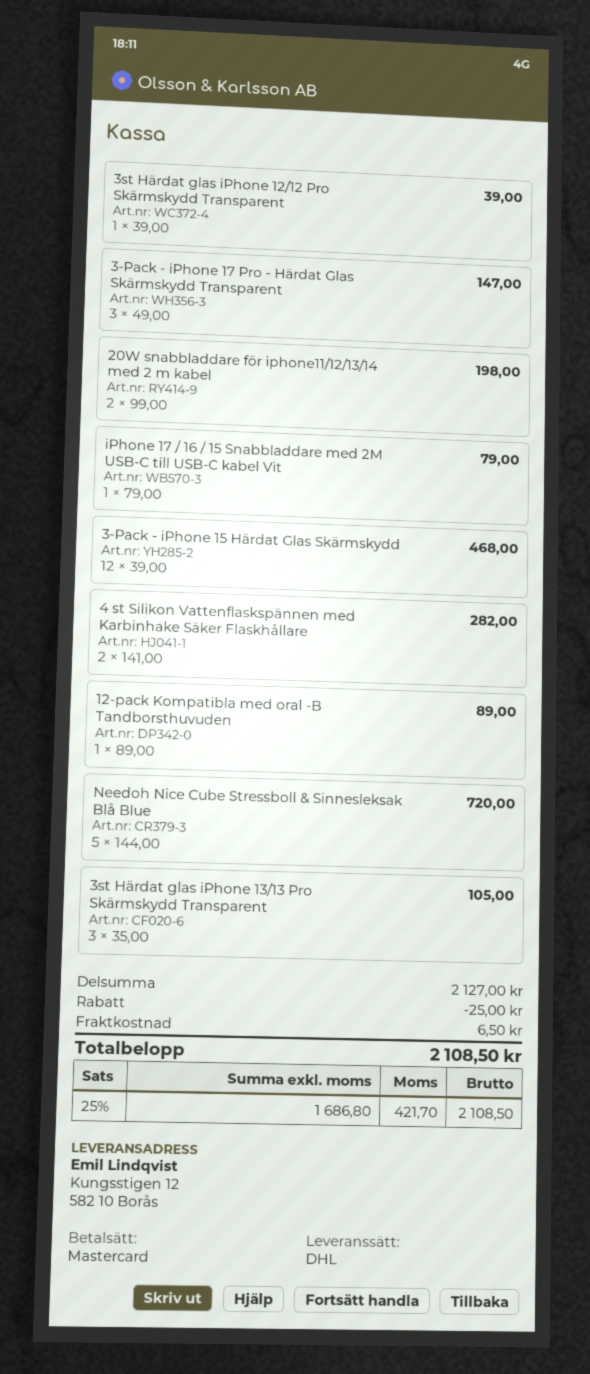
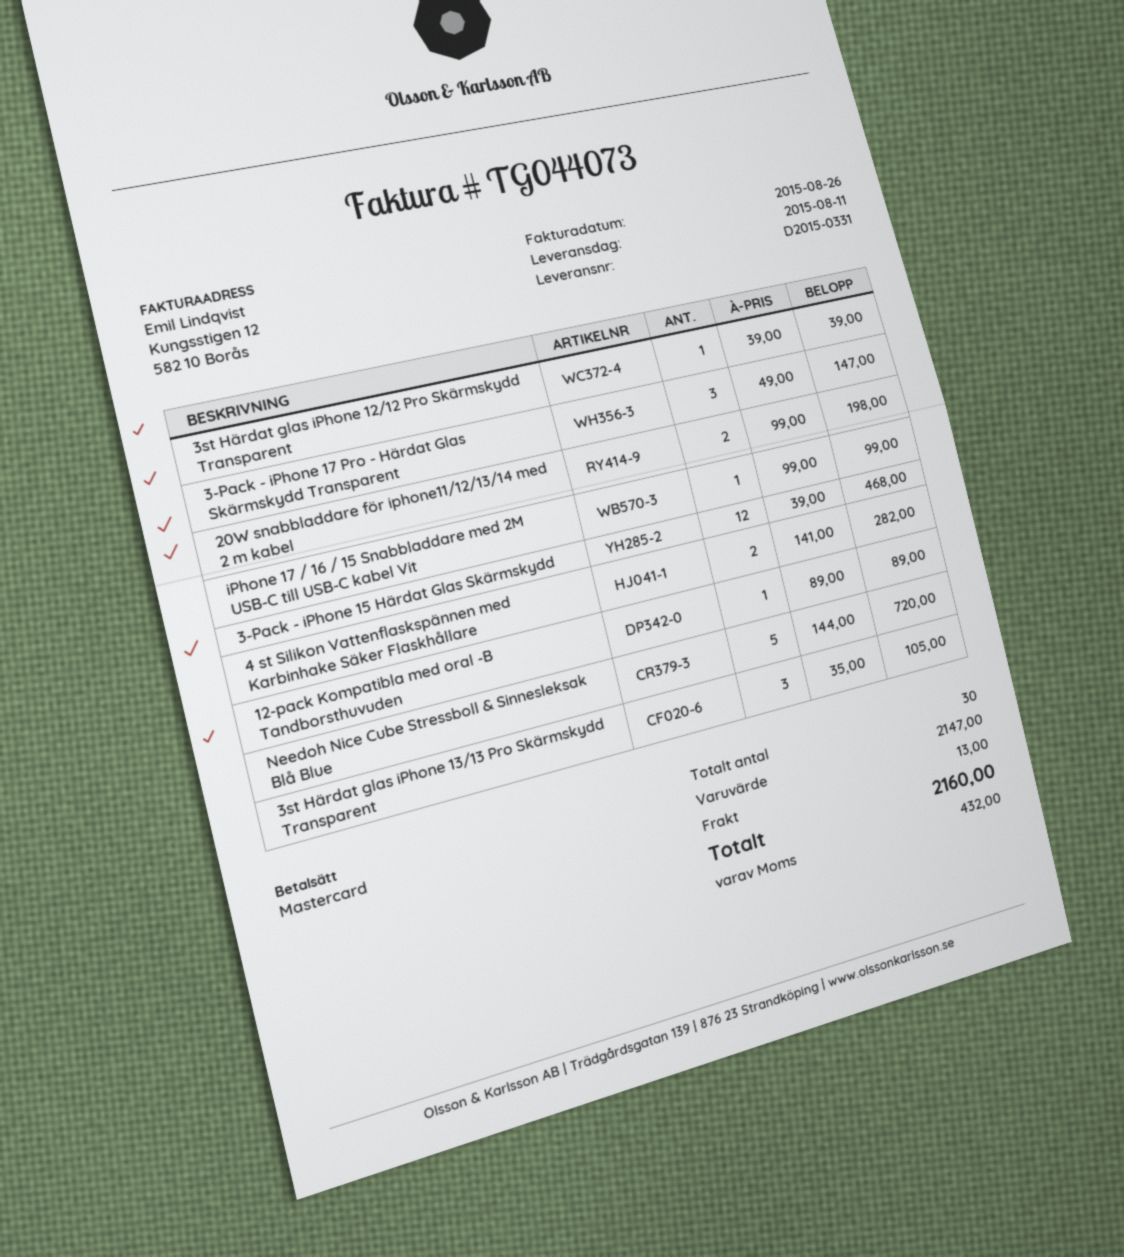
iPhone 17 / 16 / 15 Snabbladdare med 2M USB-C till USB-C kabel Vit: 1 x 79.00 = 79.00 -> 1 x 99.00 = 99.00
subtotal: 2127.00 -> 2147.00
discount: 25.00 -> none
shipping: 6.50 -> 13.00
tax: 421.70 -> 432.00
total: 2108.50 -> 2160.00

